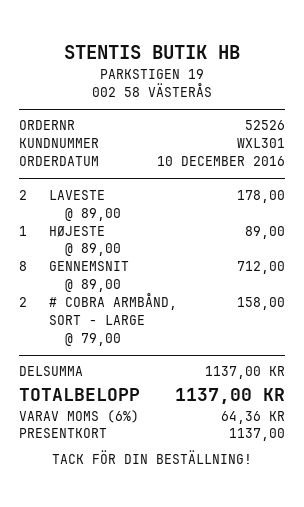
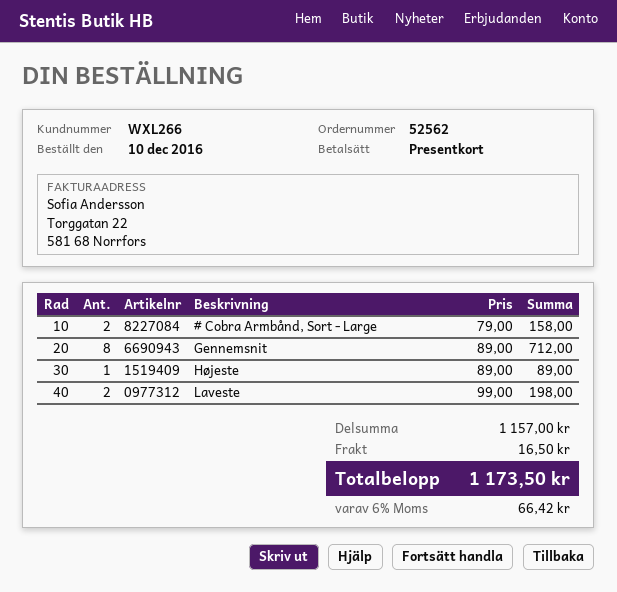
order number: 52526 -> 52562
customer number: WXL301 -> WXL266
LAVESTE: 2 x 89.00 = 178.00 -> 2 x 99.00 = 198.00
subtotal: 1137.00 -> 1157.00
shipping: none -> 16.50
tax: 6% = 64.36 -> 6% = 66.42
total: 1137.00 -> 1173.50

